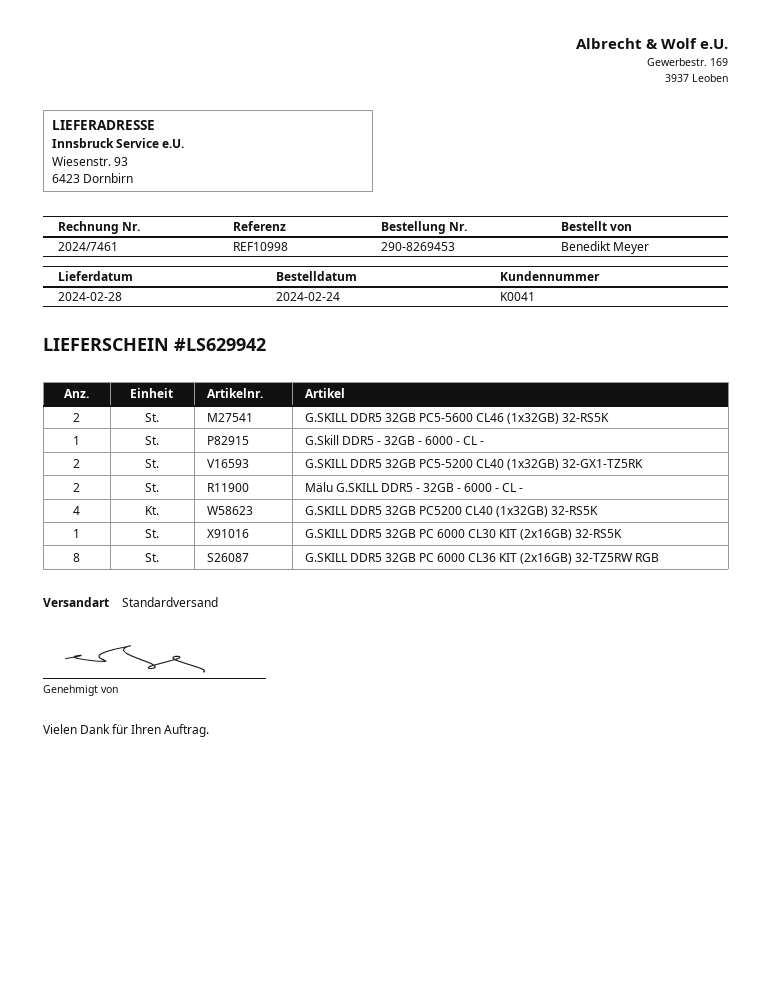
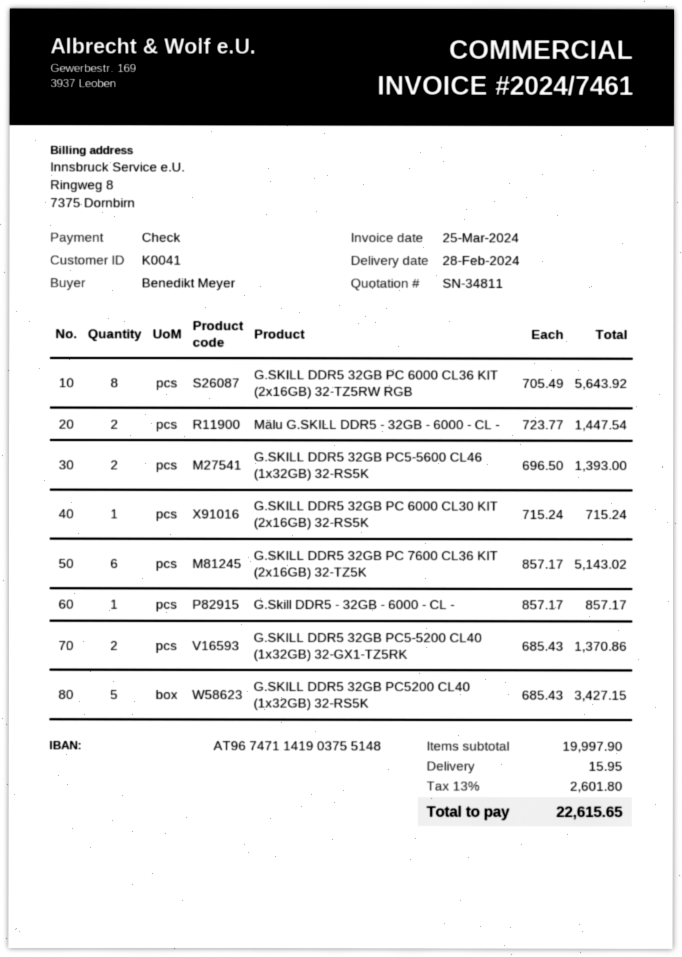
G.SKILL DDR5 32GB PC5200 CL40 (1x32GB) 32-RS5K: 4 -> 5
G.SKILL DDR5 32GB PC 7600 CL36 KIT (2x16GB) 32-TZ5K: none -> 6

